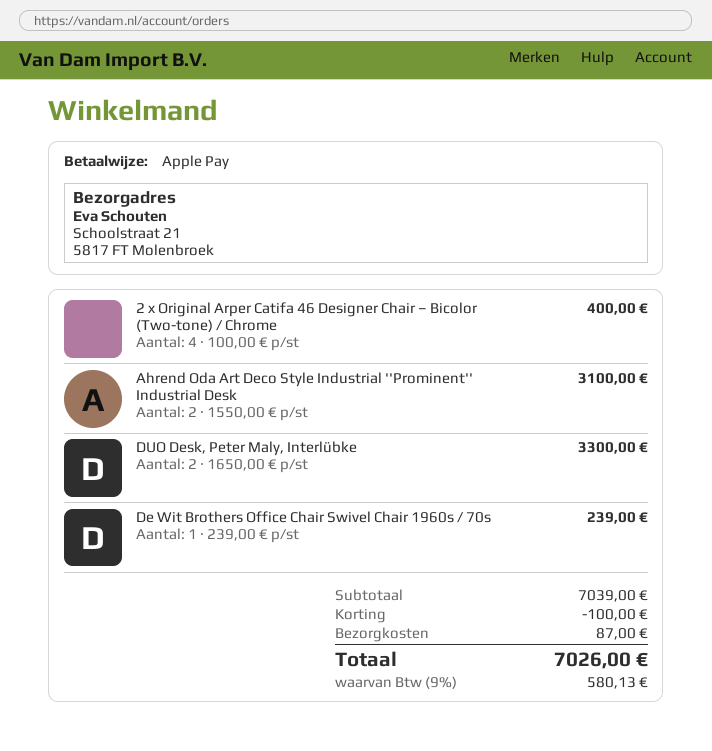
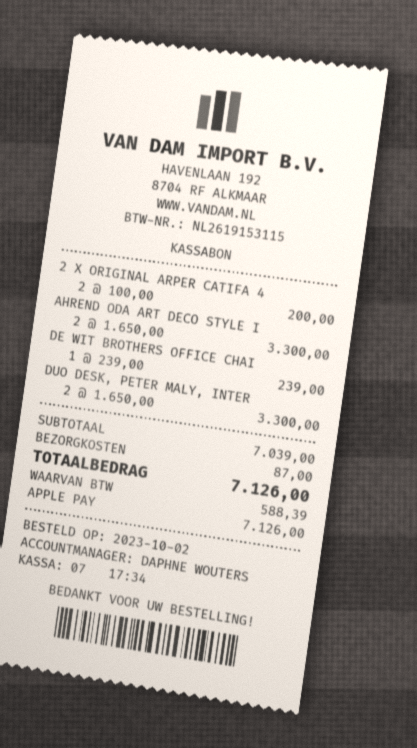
2 x Original Arper Catifa 46 Designer Chair – Bicolor (Two-tone) / Chrome: 4 x 100.00 = 400.00 -> 2 x 100.00 = 200.00
Ahrend Oda Art Deco Style Industrial ''Prominent'' Industrial Desk: 2 x 1550.00 = 3100.00 -> 2 x 1650.00 = 3300.00
discount: 100.00 -> none
tax: 580.13 -> 588.39
total: 7026.00 -> 7126.00

